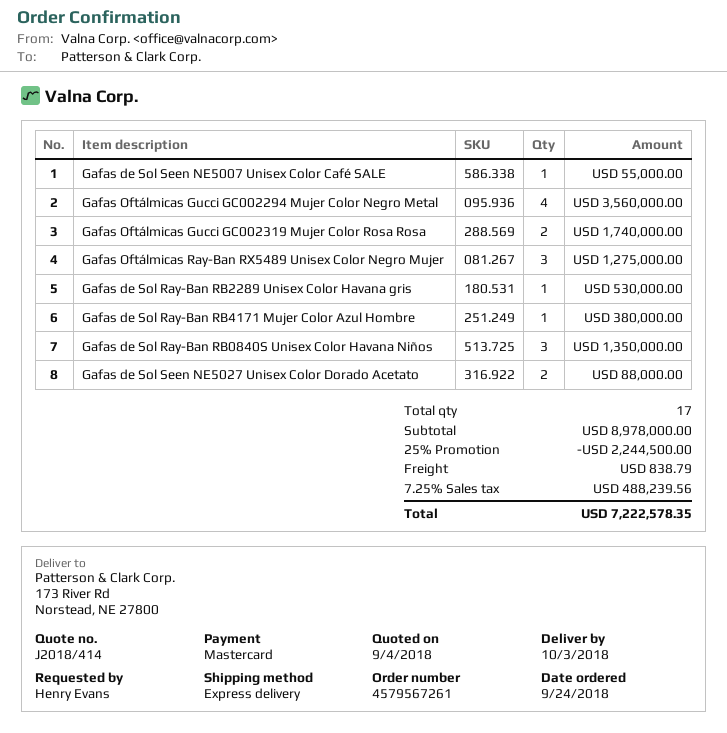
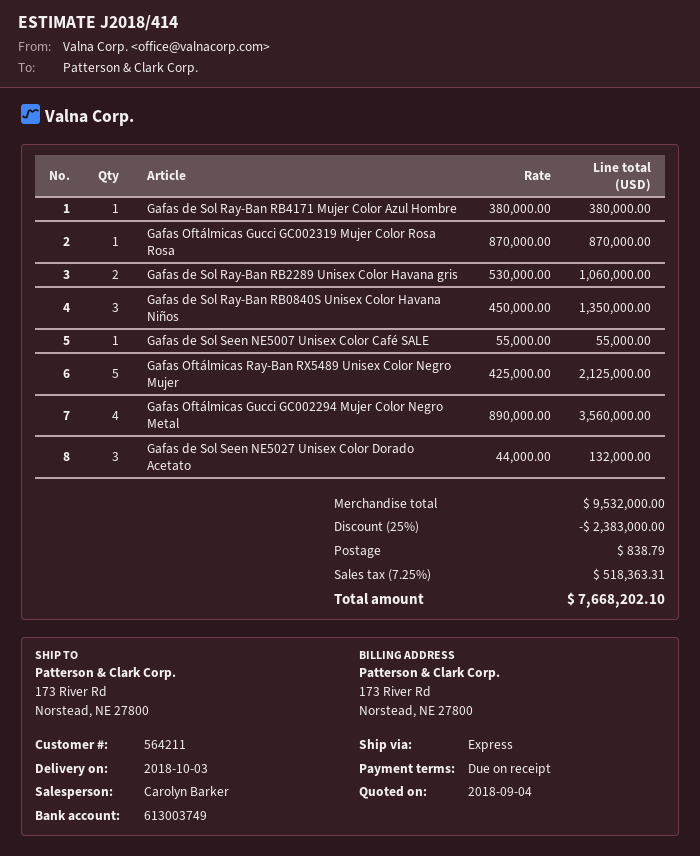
Gafas Oftálmicas Gucci GC002319 Mujer Color Rosa Rosa: 2 for 1740000.00 -> 1 for 870000.00
Gafas Oftálmicas Ray-Ban RX5489 Unisex Color Negro Mujer: 3 for 1275000.00 -> 5 for 2125000.00
Gafas de Sol Ray-Ban RB2289 Unisex Color Havana gris: 1 for 530000.00 -> 2 for 1060000.00
Gafas de Sol Seen NE5027 Unisex Color Dorado Acetato: 2 for 88000.00 -> 3 for 132000.00
subtotal: 8978000.00 -> 9532000.00
discount: 25% = 2244500.00 -> 25% = 2383000.00
tax: 7.25% = 488239.56 -> 7.25% = 518363.31
total: 7222578.35 -> 7668202.10

